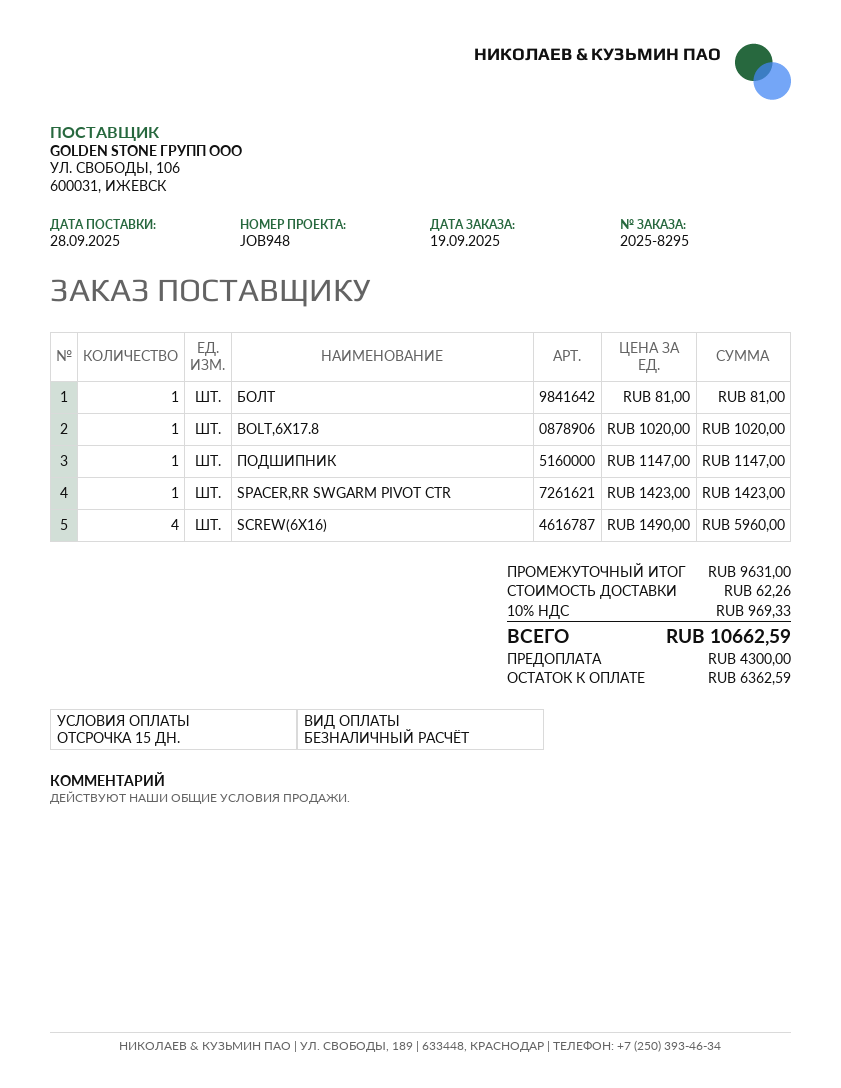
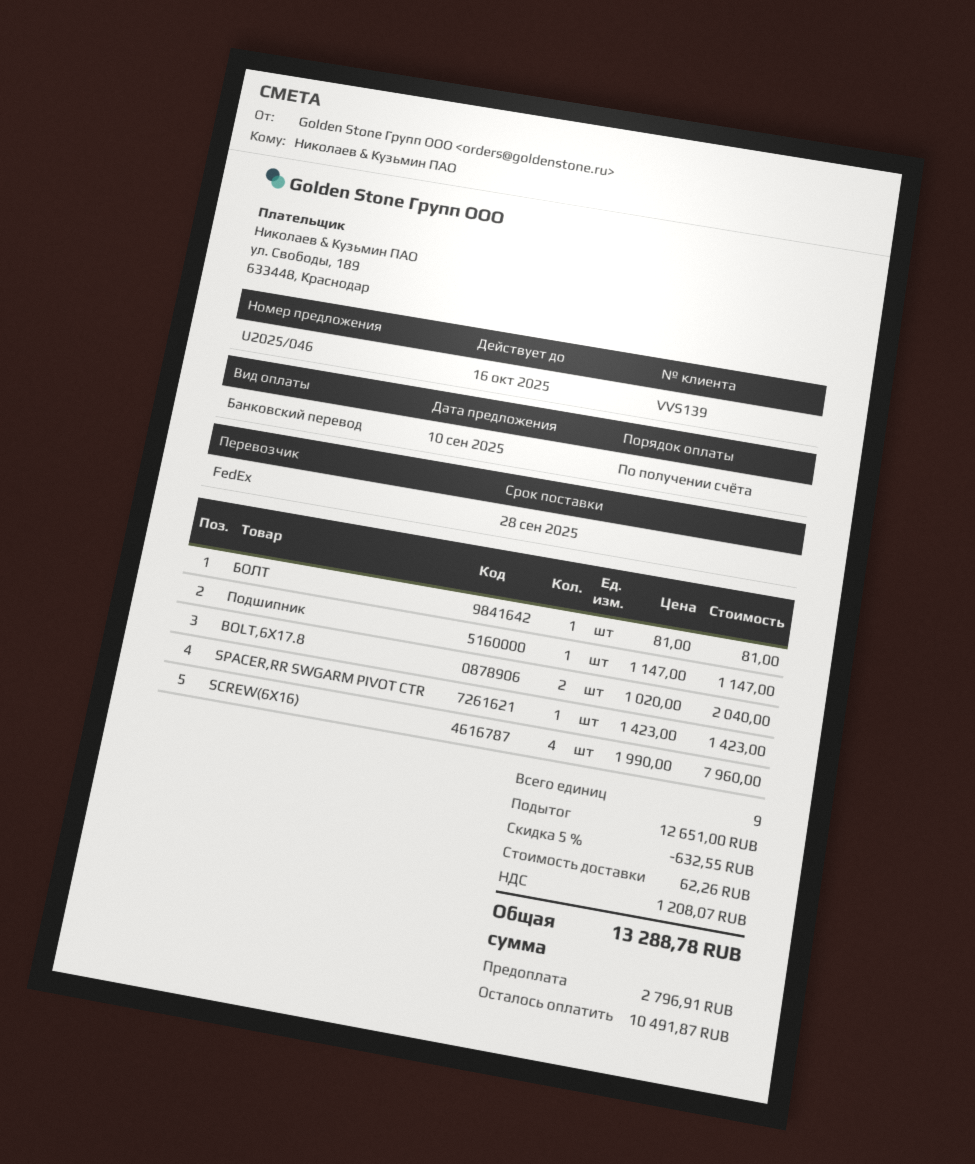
payment terms: 15 days -> on receipt
BOLT,6X17.8: 1 x 1020.00 = 1020.00 -> 2 x 1020.00 = 2040.00
SCREW(6X16): 4 x 1490.00 = 5960.00 -> 4 x 1990.00 = 7960.00
subtotal: 9631.00 -> 12651.00
discount: none -> 5% = 632.55
tax: 969.33 -> 1208.07
total: 10662.59 -> 13288.78
deposit: 4300.00 -> 2796.91
balance: 6362.59 -> 10491.87

